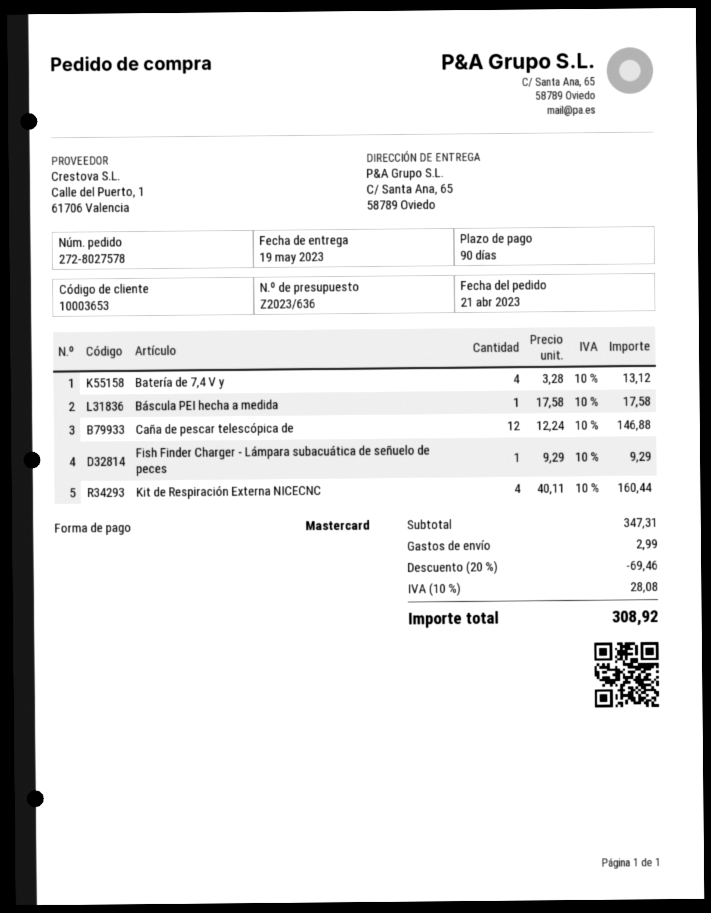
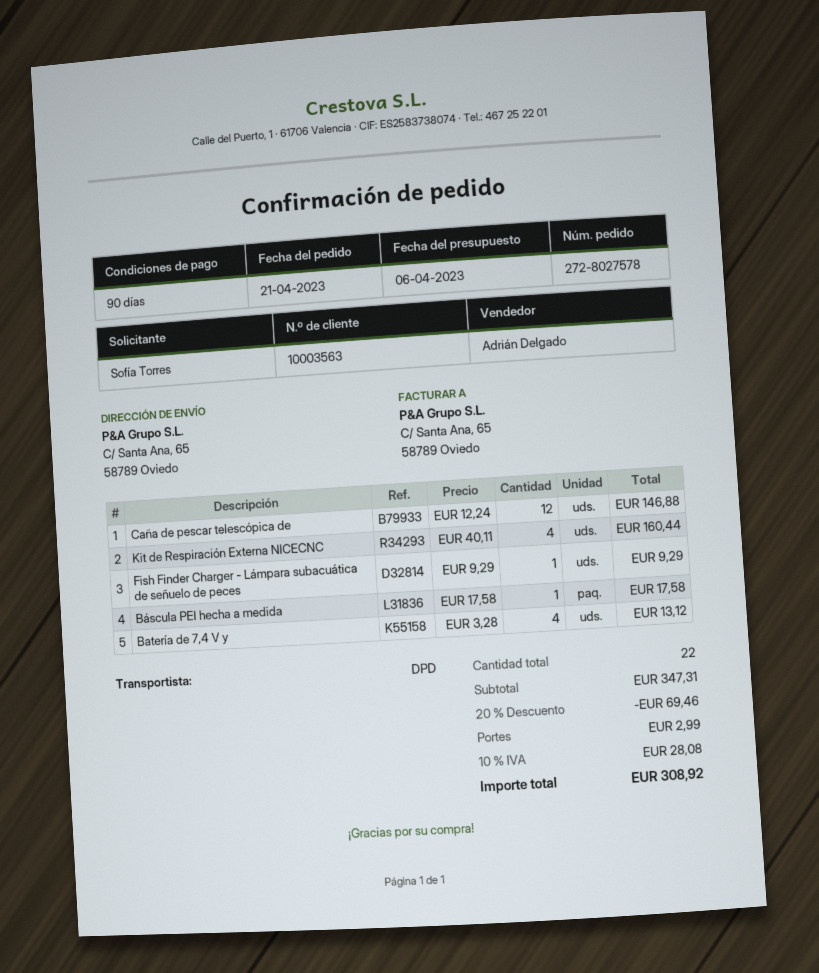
customer number: 10003653 -> 10003563

